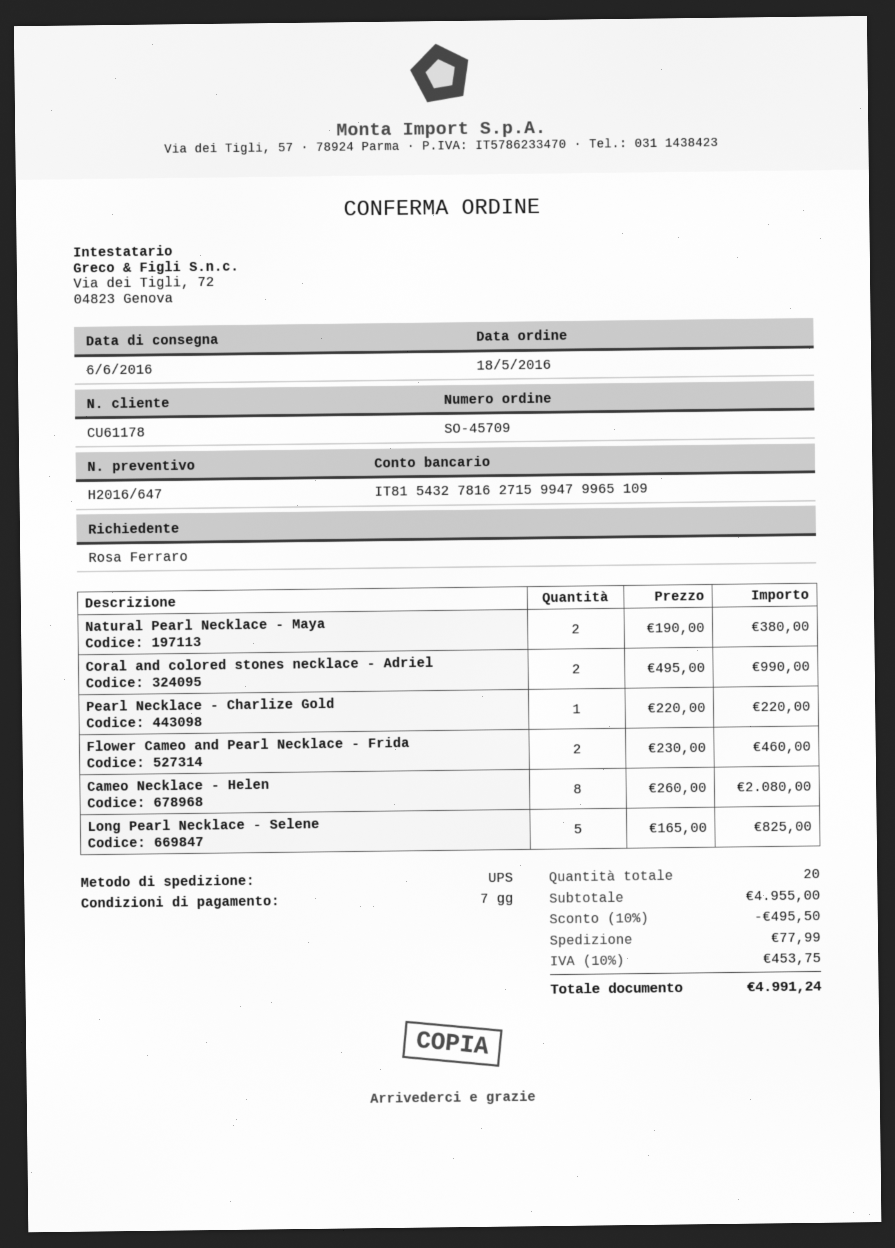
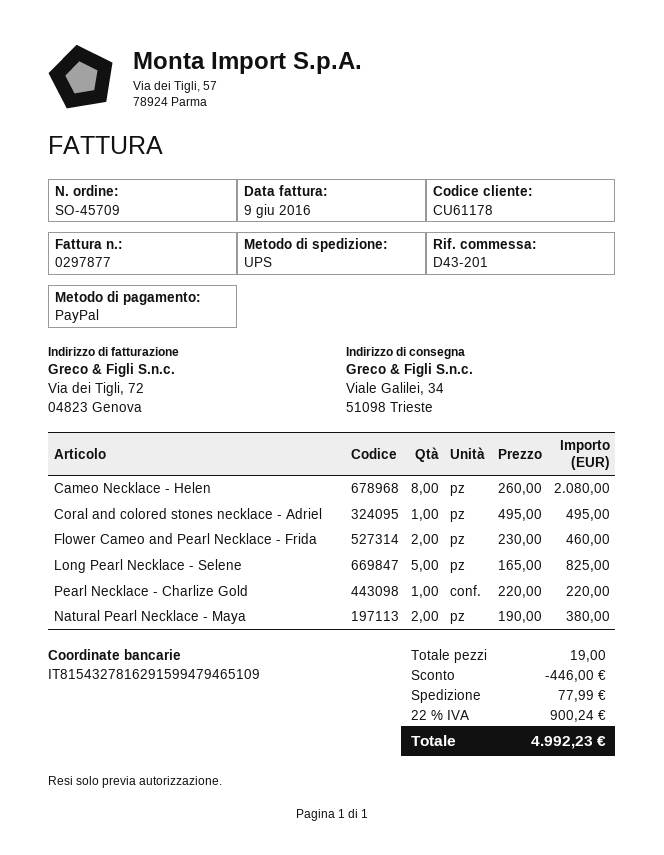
bank account: IT8154327816271599479965109 -> IT8154327816291599479465109
Coral and colored stones necklace - Adriel: 2 x 495.00 = 990.00 -> 1 x 495.00 = 495.00
total quantity: 20 -> 19
discount: 495.50 -> 446.00
tax: 10% = 453.75 -> 22% = 900.24
total: 4991.24 -> 4992.23

